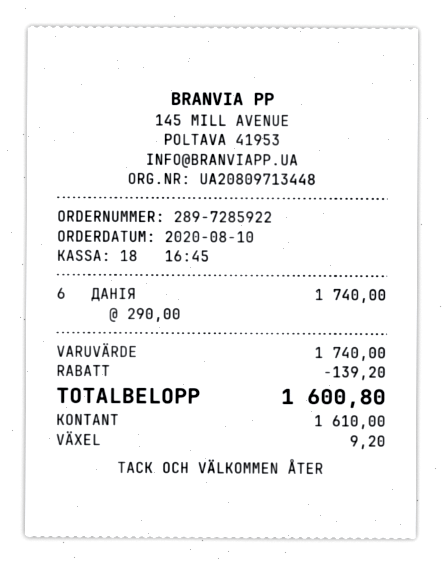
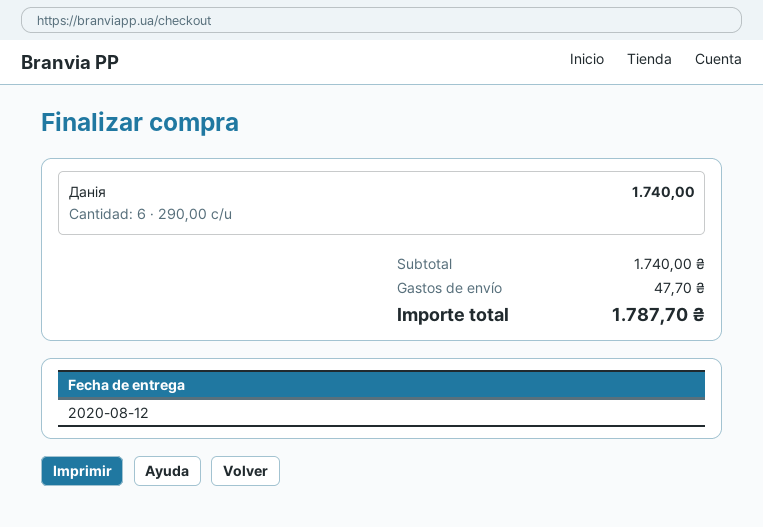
discount: 139.20 -> none
shipping: none -> 47.70
total: 1600.80 -> 1787.70

